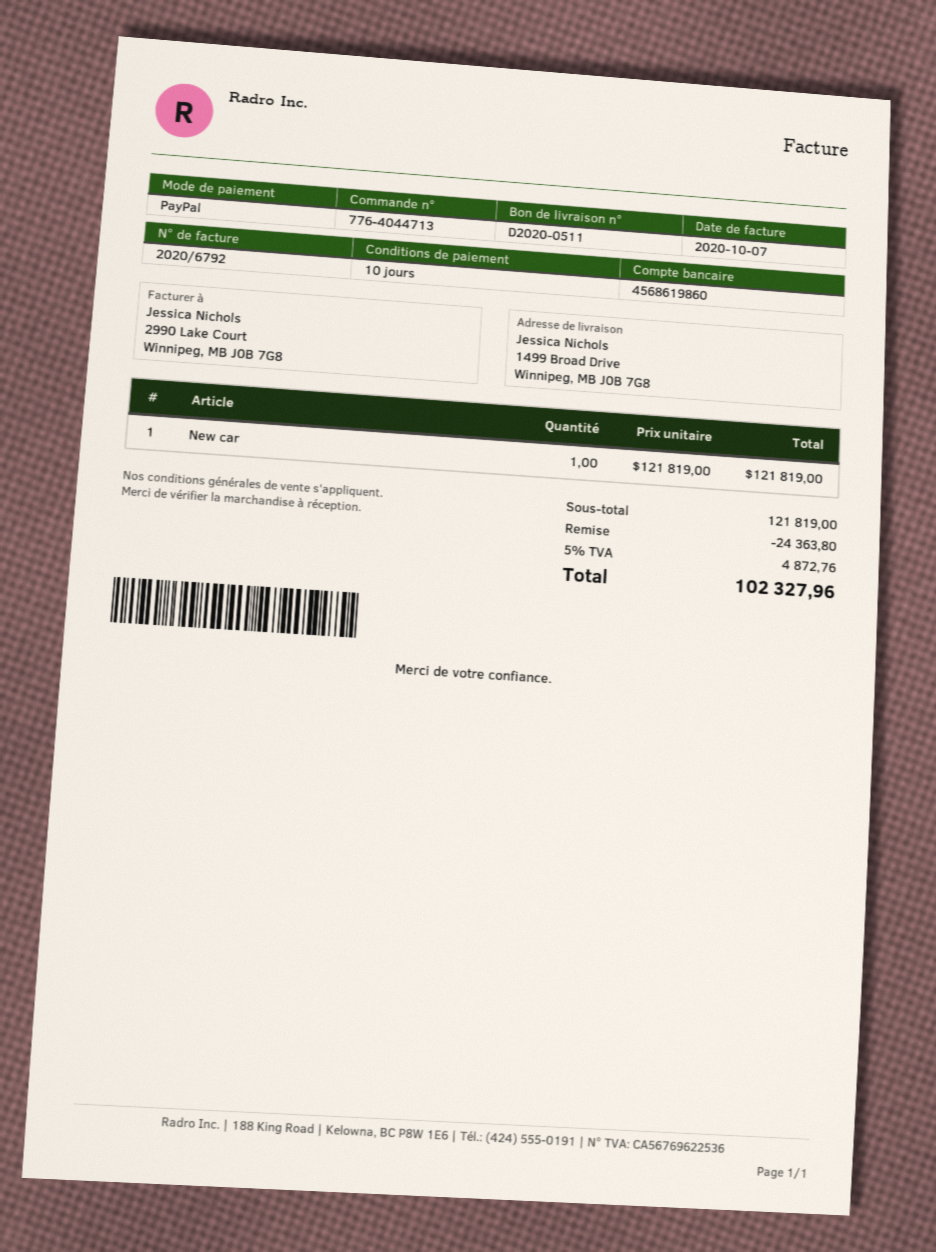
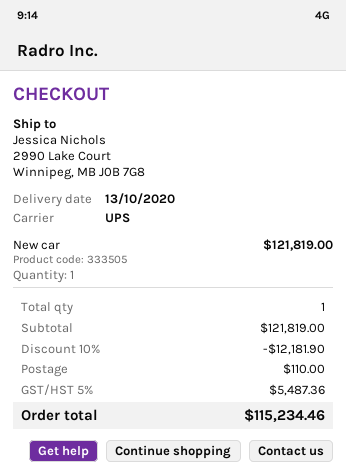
ship to: 1499 Broad Drive, Winnipeg, MB J0B 7G8 -> 2990 Lake Court, Winnipeg, MB J0B 7G8
discount: 24363.80 -> 12181.90
shipping: none -> 110.00
tax: 5% = 4872.76 -> 5% = 5487.36
total: 102327.96 -> 115234.46

